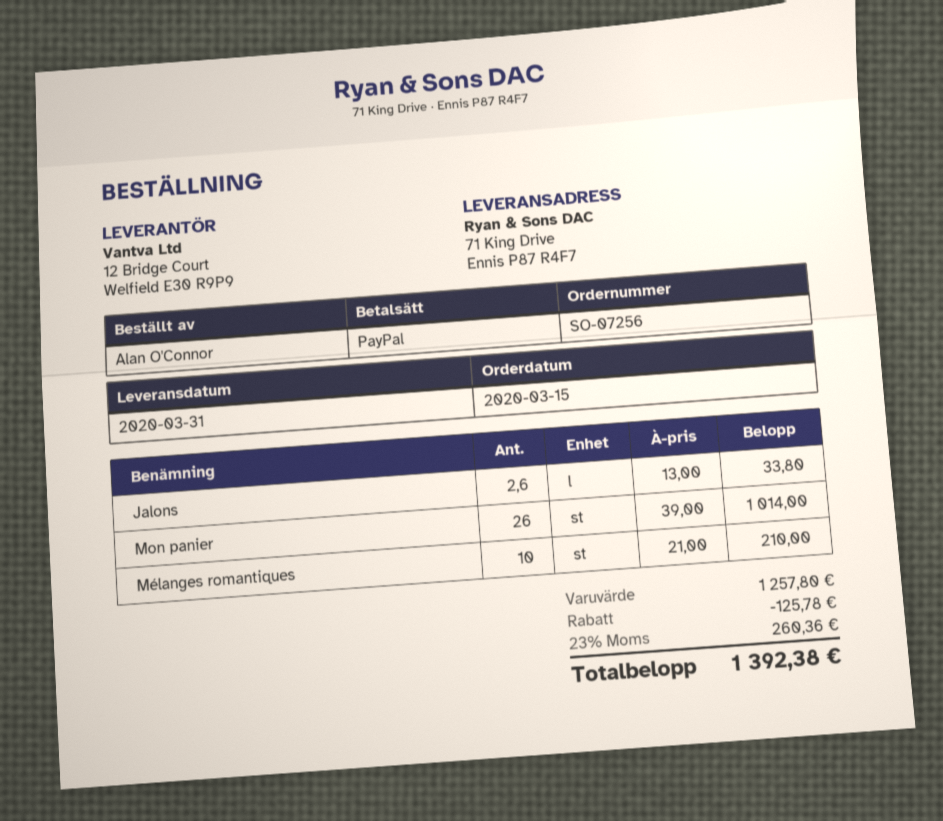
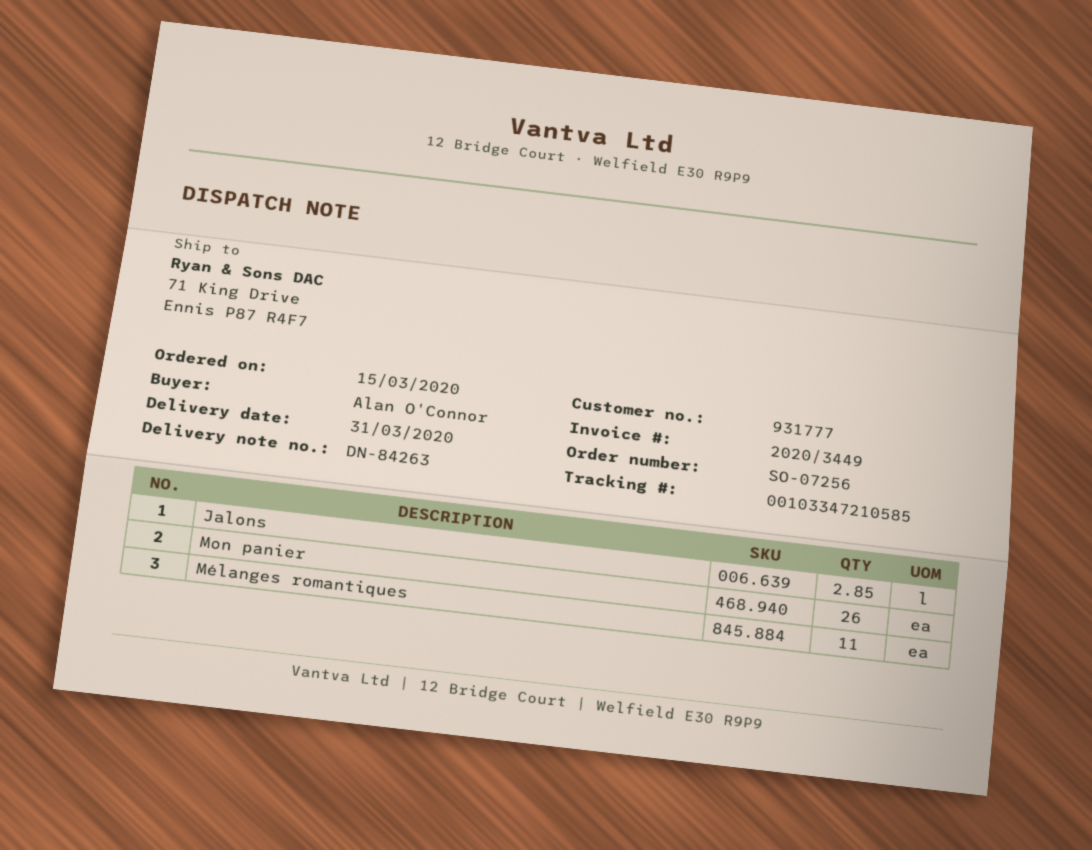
Jalons: 2.6 -> 2.85
Mélanges romantiques: 10 -> 11

